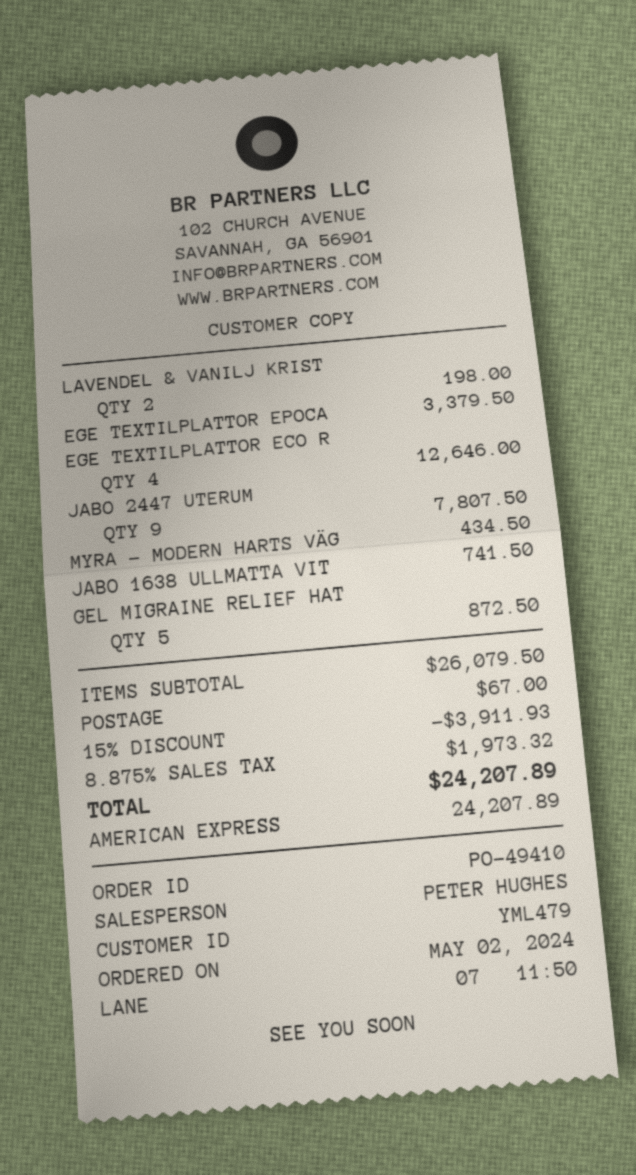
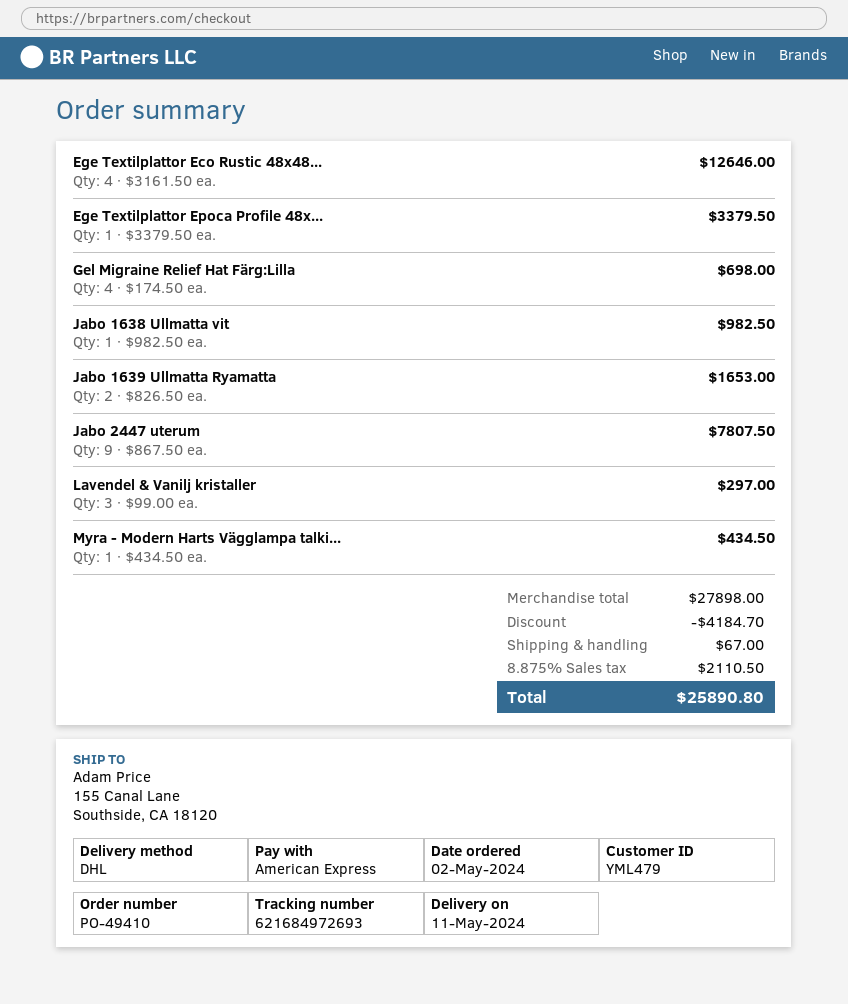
LAVENDEL & VANILJ KRIST: 2 for 198.00 -> 3 for 297.00
JABO 1638 ULLMATTA VIT: 1 for 741.50 -> 1 for 982.50
GEL MIGRAINE RELIEF HAT: 5 for 872.50 -> 4 for 698.00
Jabo 1639 Ullmatta Ryamatta: none -> 2 for 1653.00
subtotal: 26079.50 -> 27898.00
discount: 3911.93 -> 4184.70
tax: 8.875% = 1973.32 -> 8.875% = 2110.50
total: 24207.89 -> 25890.80

